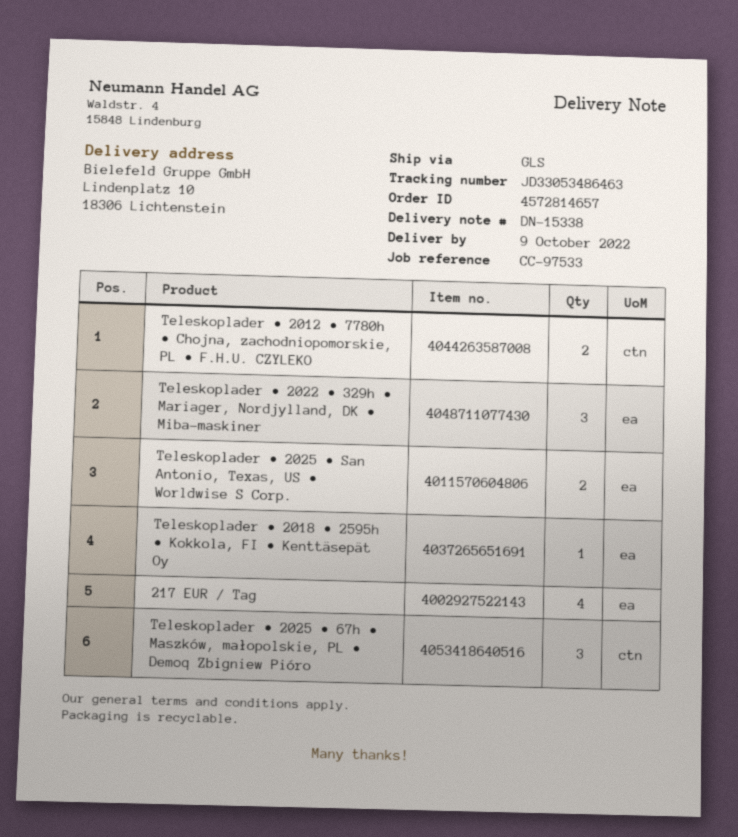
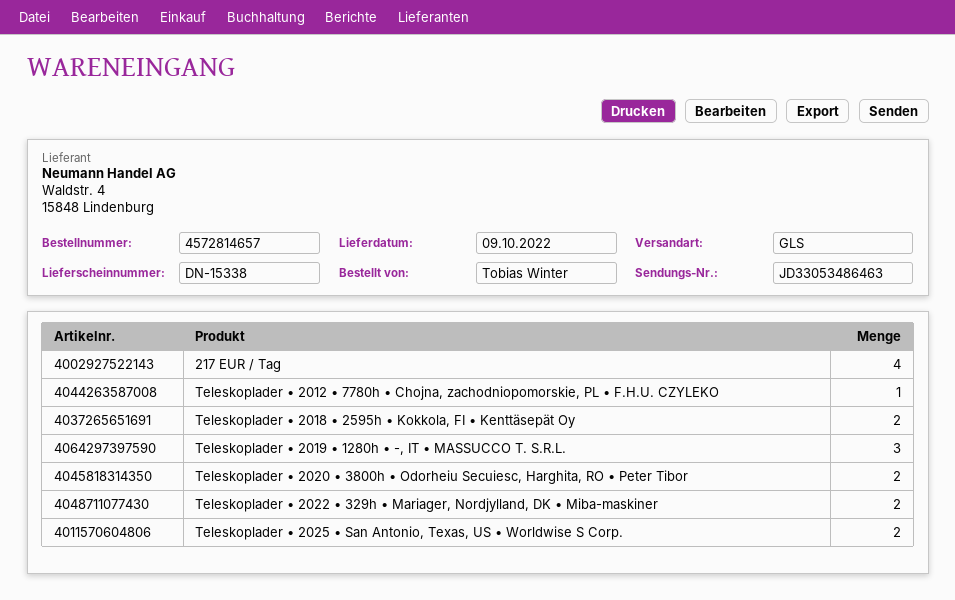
Teleskoplader • 2012 • 7780h • Chojna, zachodniopomorskie, PL • F.H.U. CZYLEKO: 2 -> 1
Teleskoplader • 2022 • 329h • Mariager, Nordjylland, DK • Miba-maskiner: 3 -> 2
Teleskoplader • 2018 • 2595h • Kokkola, FI • Kenttäsepät Oy: 1 -> 2
Teleskoplader • 2025 • 67h • Maszków, małopolskie, PL • Demoq Zbigniew Pióro: 3 -> none
Teleskoplader • 2019 • 1280h • -, IT • MASSUCCO T. S.R.L.: none -> 3
Teleskoplader • 2020 • 3800h • Odorheiu Secuiesc, Harghita, RO • Peter Tibor: none -> 2

